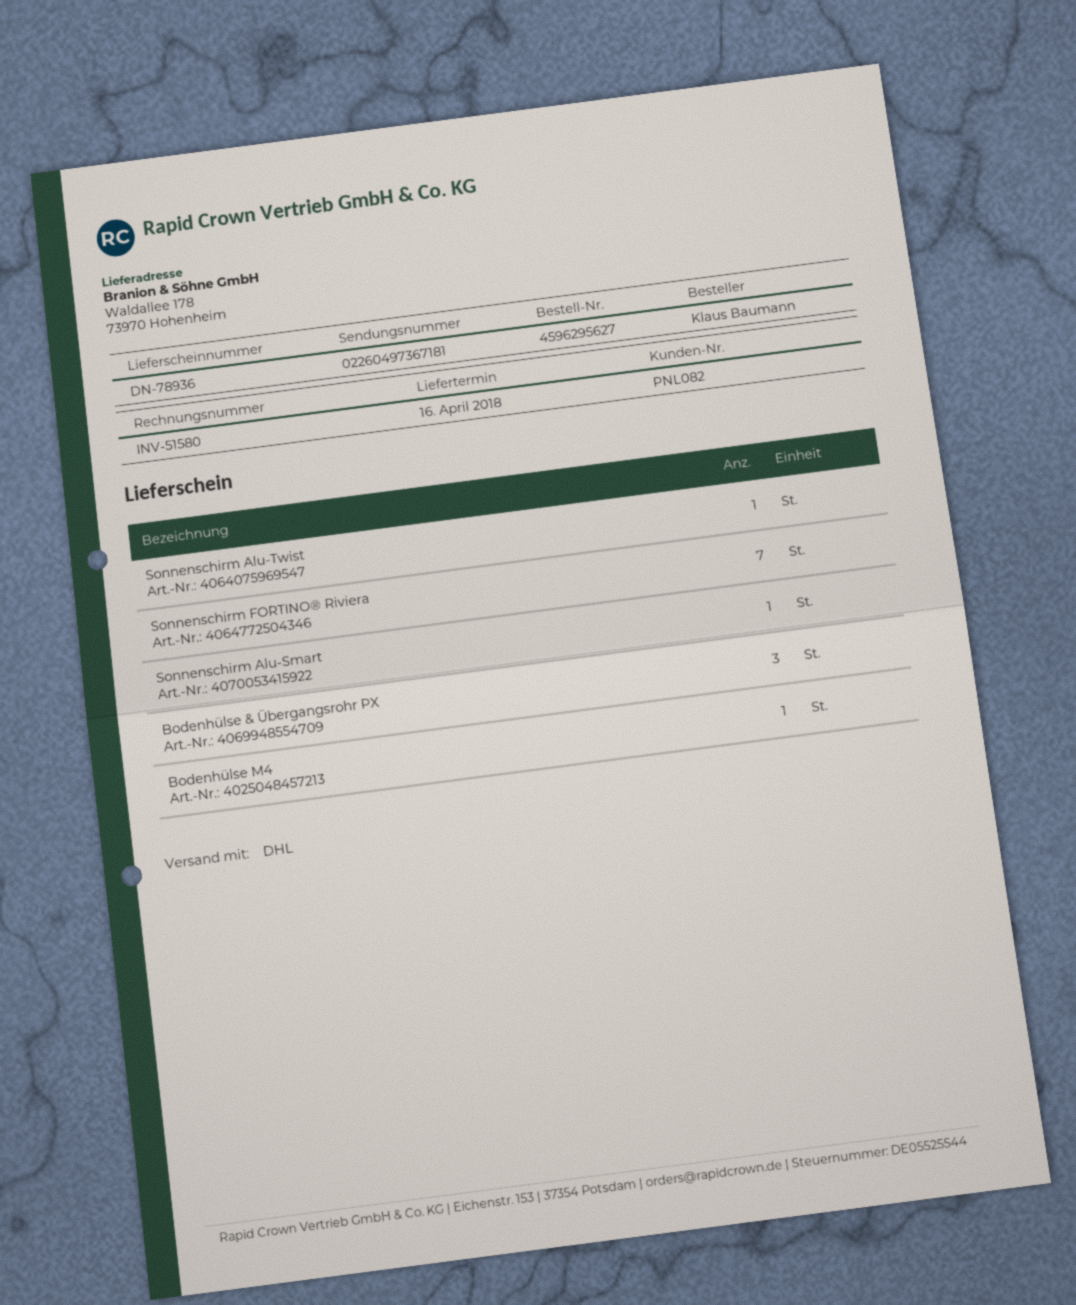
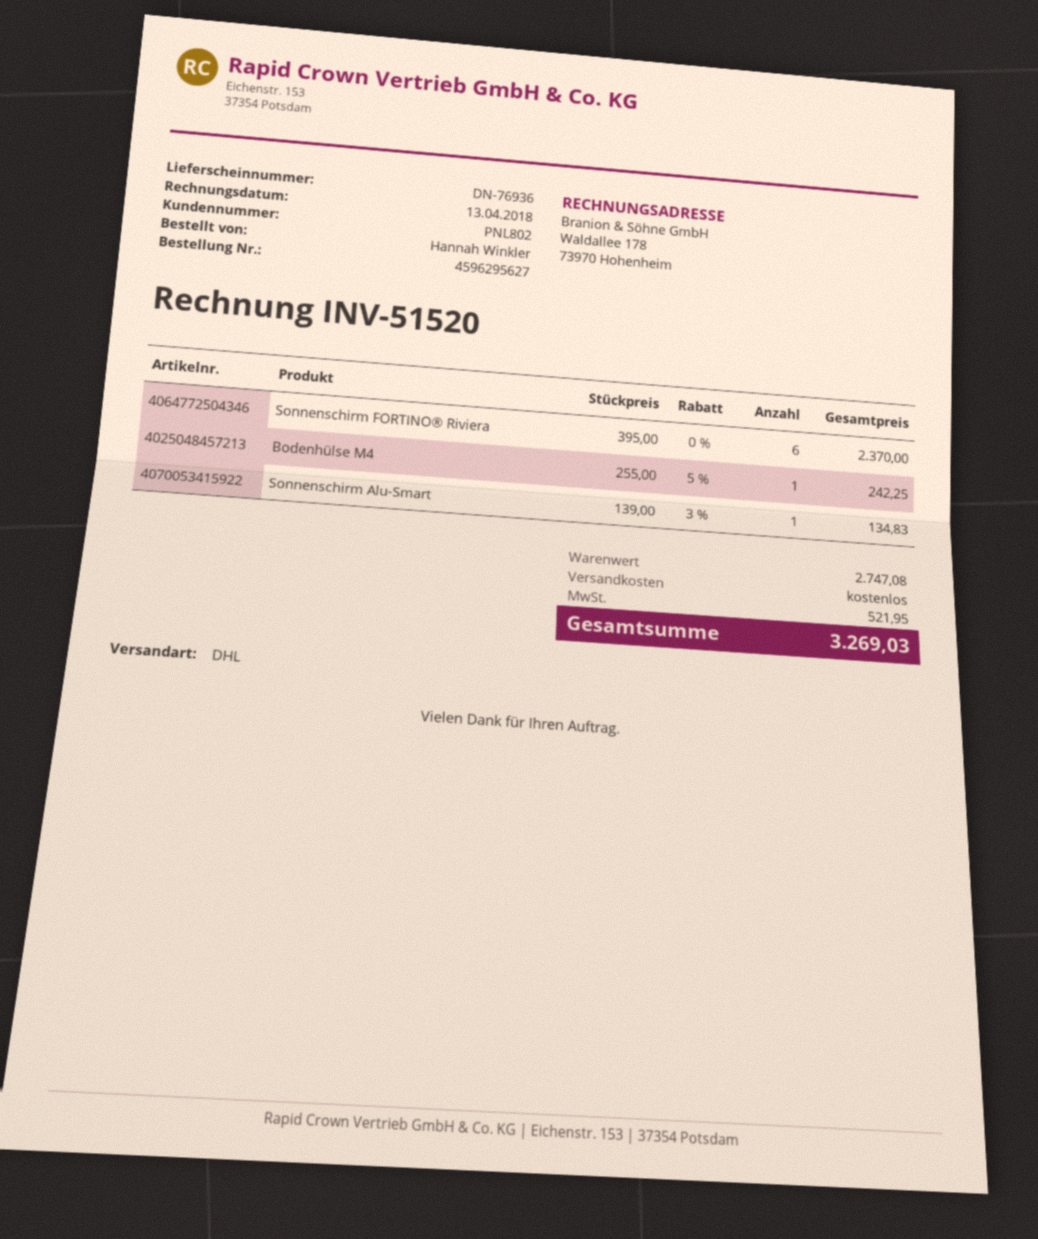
delivery note number: DN-78936 -> DN-76936
invoice number: INV-51580 -> INV-51520
customer number: PNL082 -> PNL802
ordered by: Klaus Baumann -> Hannah Winkler
Sonnenschirm Alu-Twist: 1 -> none
Sonnenschirm FORTINO® Riviera: 7 -> 6
Bodenhülse & Übergangsrohr PX: 3 -> none

